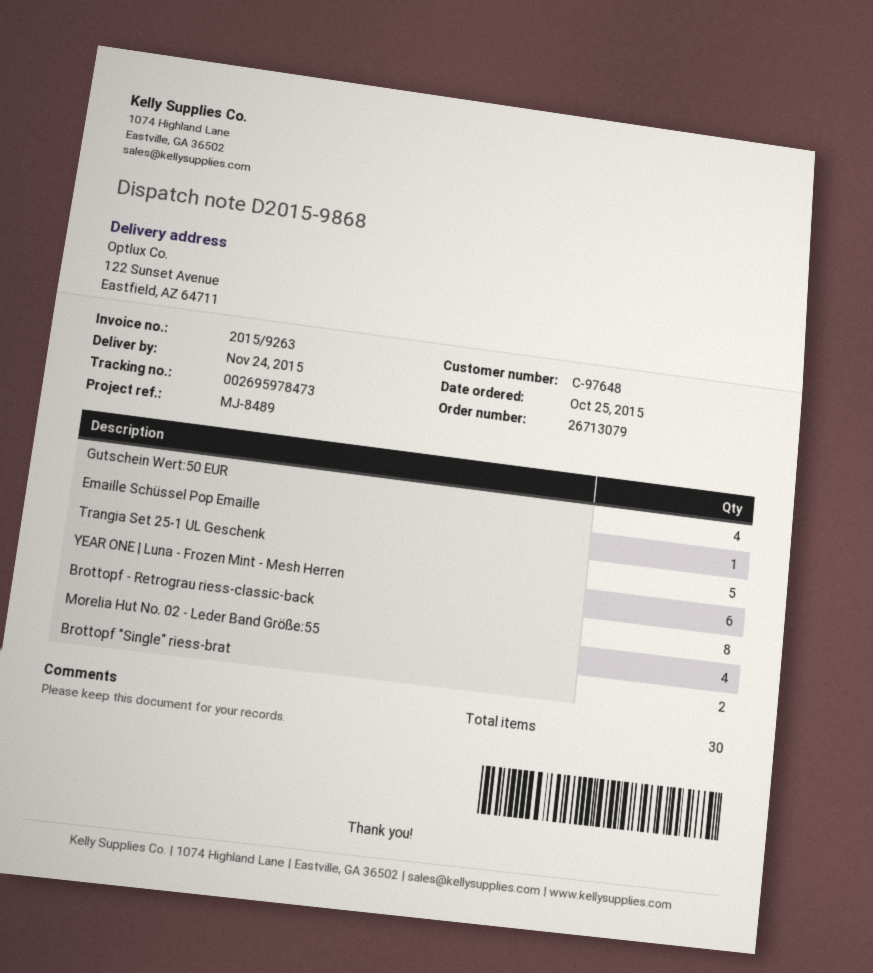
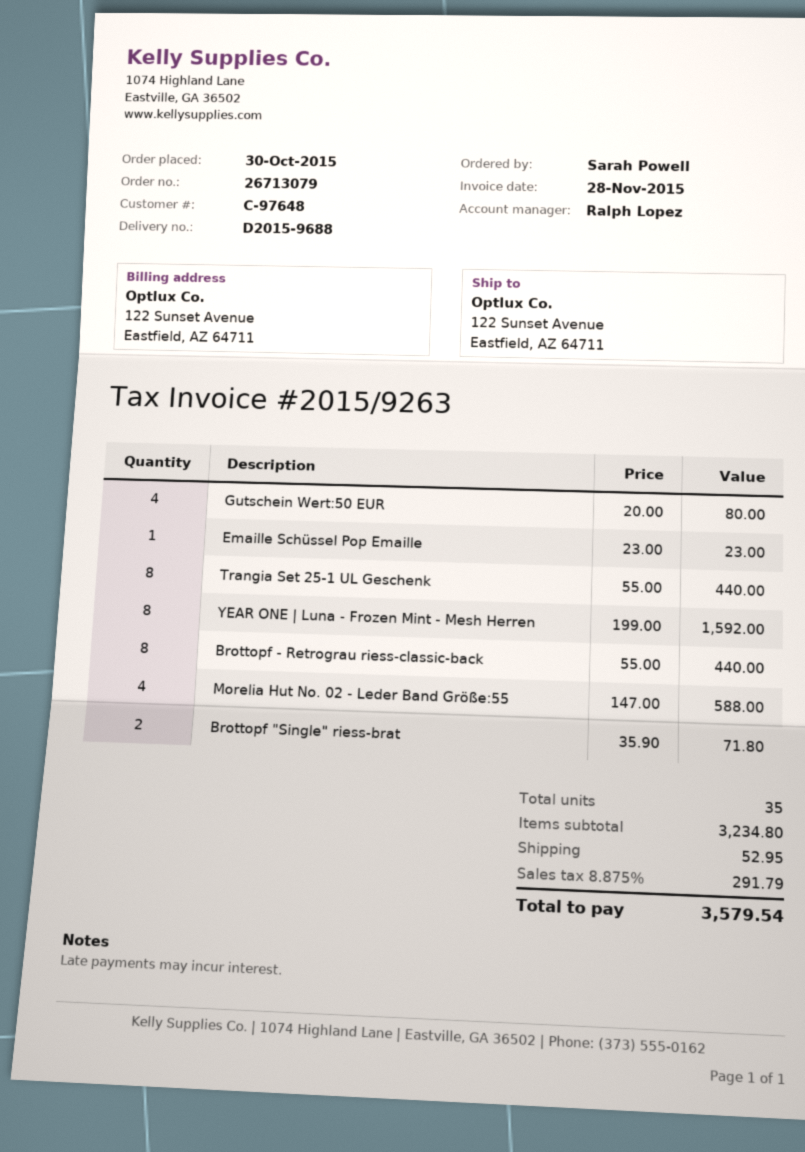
order date: 2015-10-25 -> 2015-10-30
delivery note number: D2015-9868 -> D2015-9688
Trangia Set 25-1 UL Geschenk: 5 -> 8
YEAR ONE | Luna - Frozen Mint - Mesh Herren: 6 -> 8
total quantity: 30 -> 35

